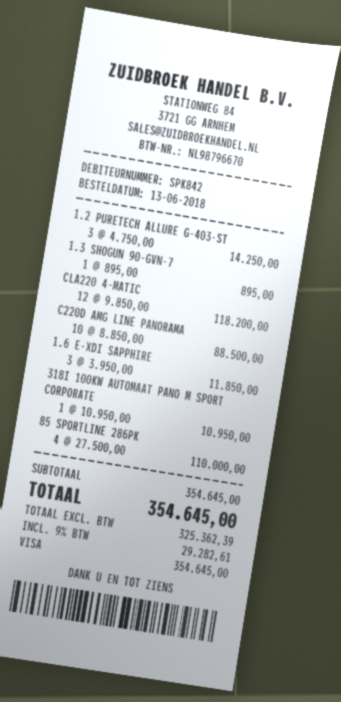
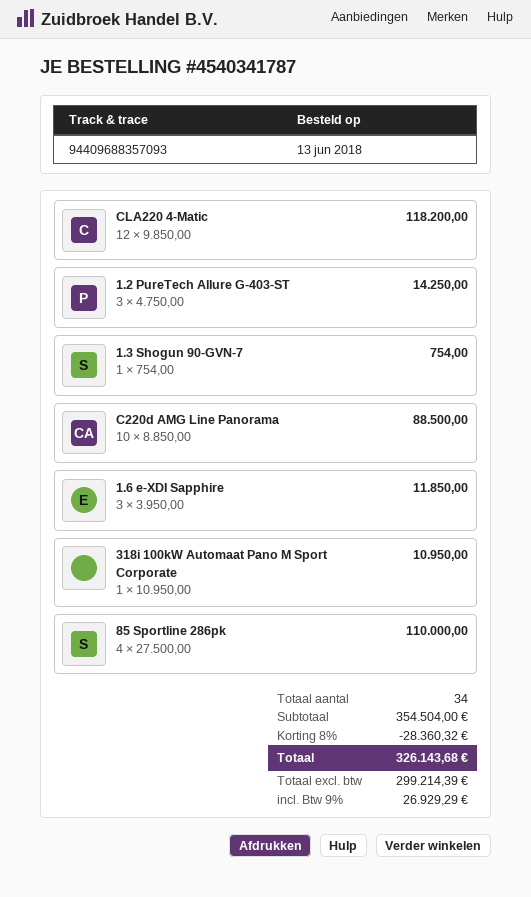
1.3 SHOGUN 90-GVN-7: 1 x 895.00 = 895.00 -> 1 x 754.00 = 754.00
subtotal: 354645.00 -> 354504.00
discount: none -> 8% = 28360.32
net: 325362.39 -> 299214.39
tax: 9% = 29282.61 -> 9% = 26929.29
total: 354645.00 -> 326143.68

